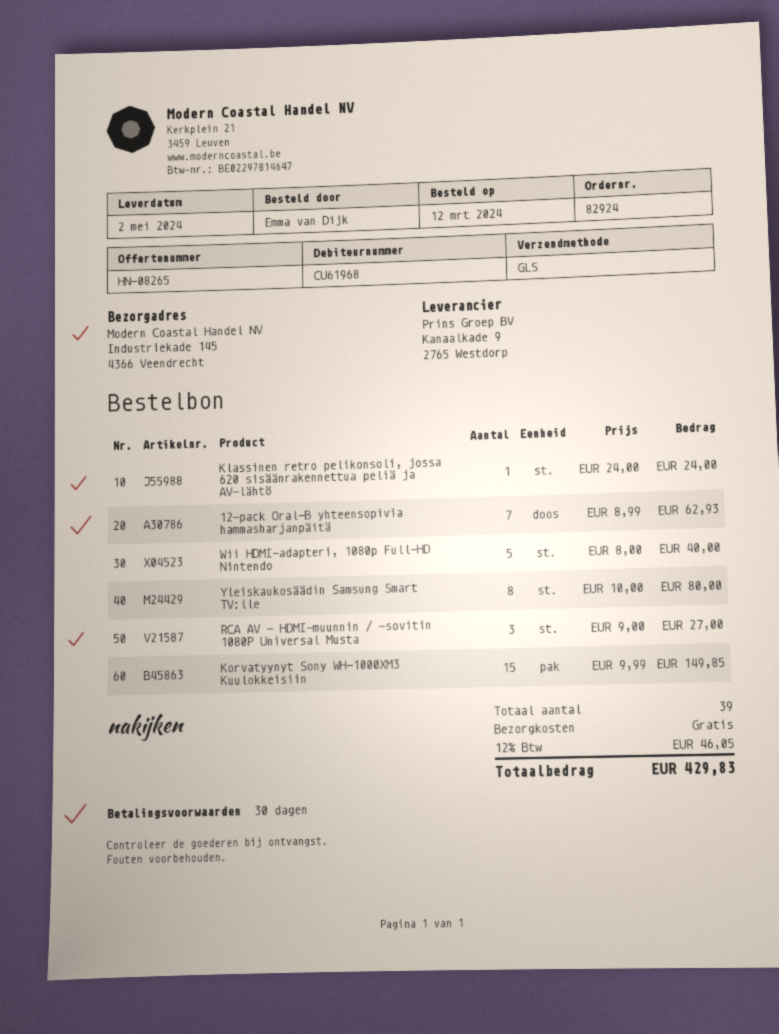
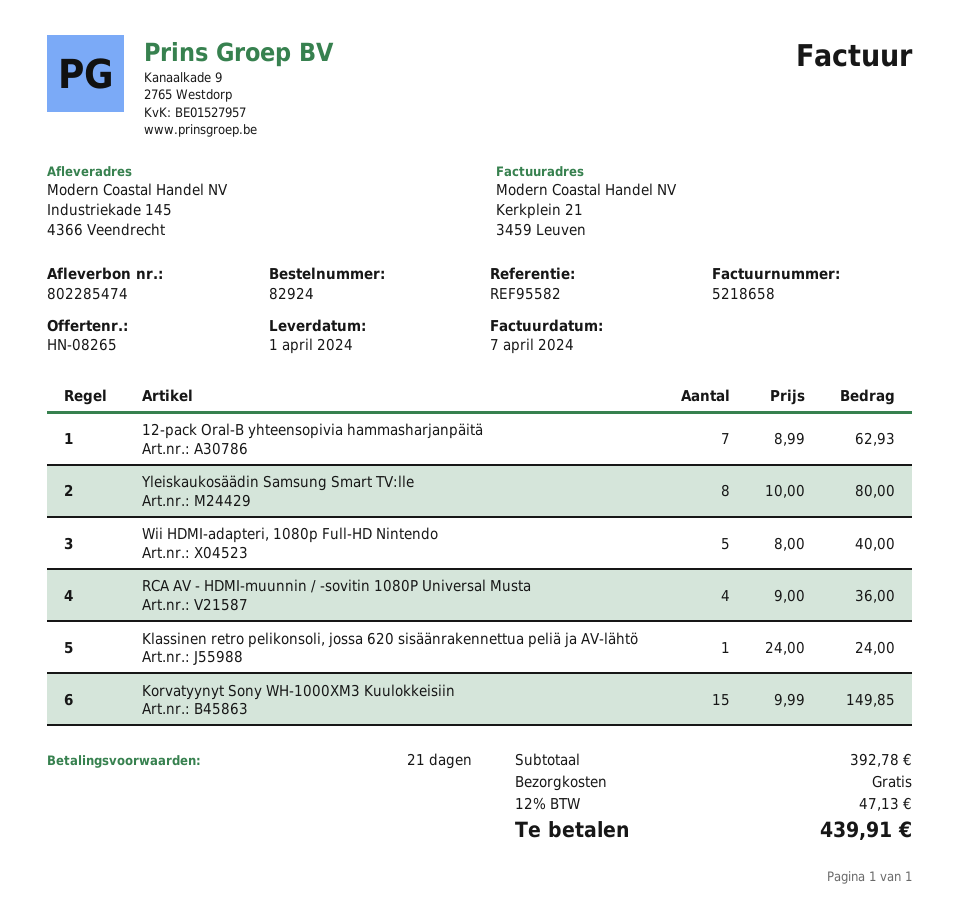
delivery date: 2024-05-02 -> 2024-04-01
payment terms: 30 days -> 21 days
RCA AV - HDMI-muunnin / -sovitin 1080P Universal Musta: 3 x 9.00 = 27.00 -> 4 x 9.00 = 36.00
tax: 12% = 46.05 -> 12% = 47.13
total: 429.83 -> 439.91

